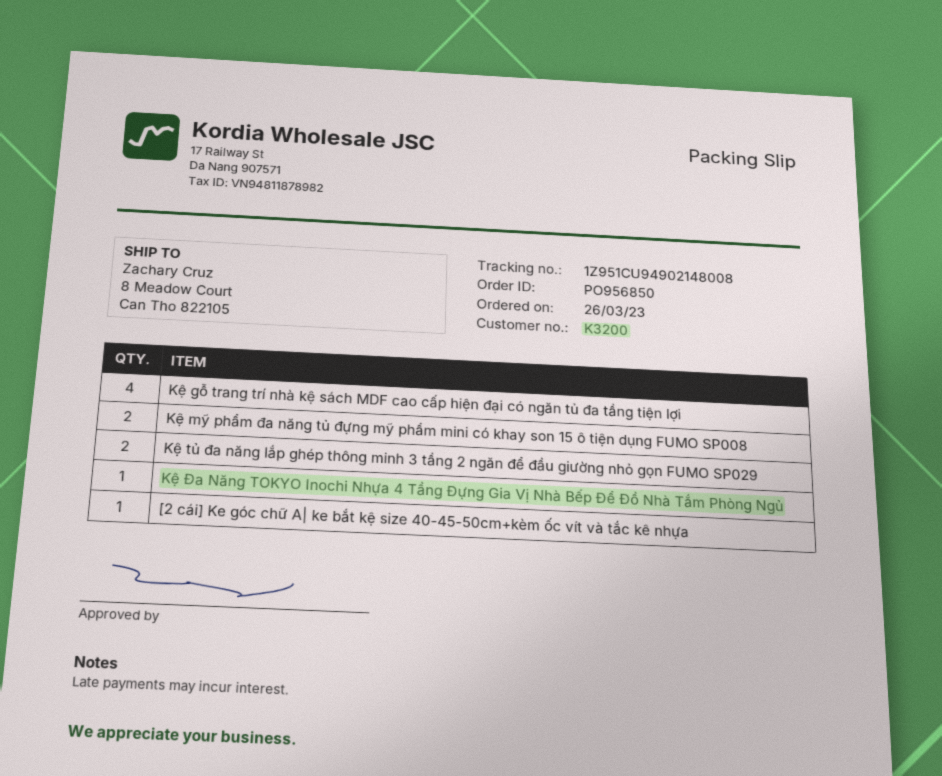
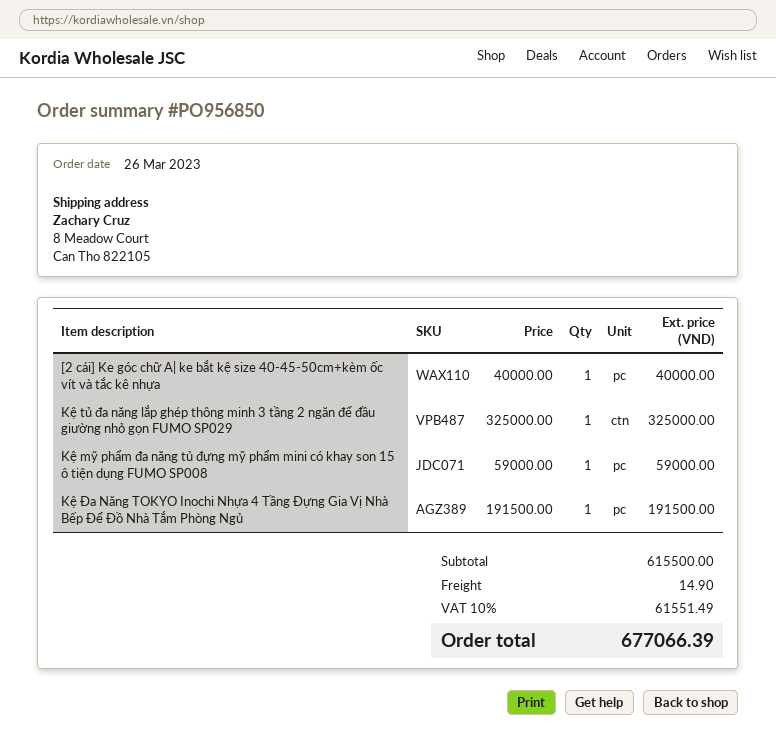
Kệ gỗ trang trí nhà kệ sách MDF cao cấp hiện đại có ngăn tủ đa tầng tiện lợi: 4 -> none
Kệ mỹ phẩm đa năng tủ đựng mỹ phẩm mini có khay son 15 ô tiện dụng FUMO SP008: 2 -> 1
Kệ tủ đa năng lắp ghép thông minh 3 tầng 2 ngăn để đầu giường nhỏ gọn FUMO SP029: 2 -> 1

